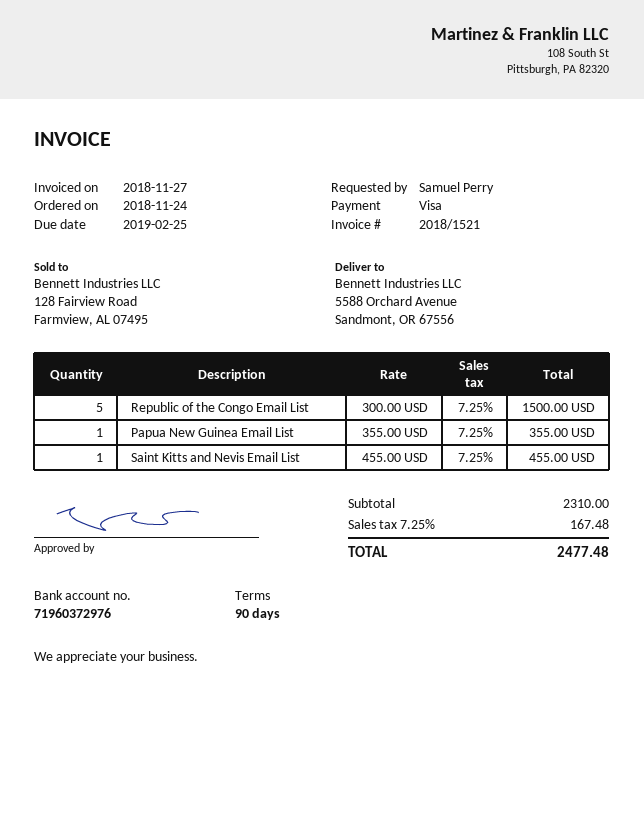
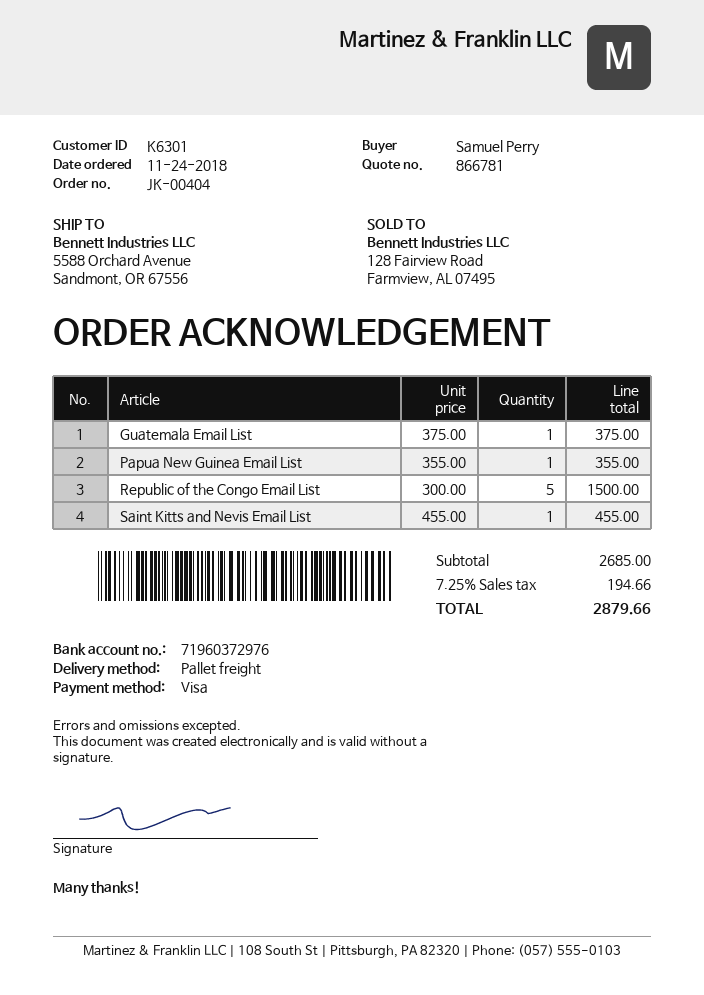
Guatemala Email List: none -> 1 x 375.00 = 375.00
subtotal: 2310.00 -> 2685.00
tax: 7.25% = 167.48 -> 7.25% = 194.66
total: 2477.48 -> 2879.66

